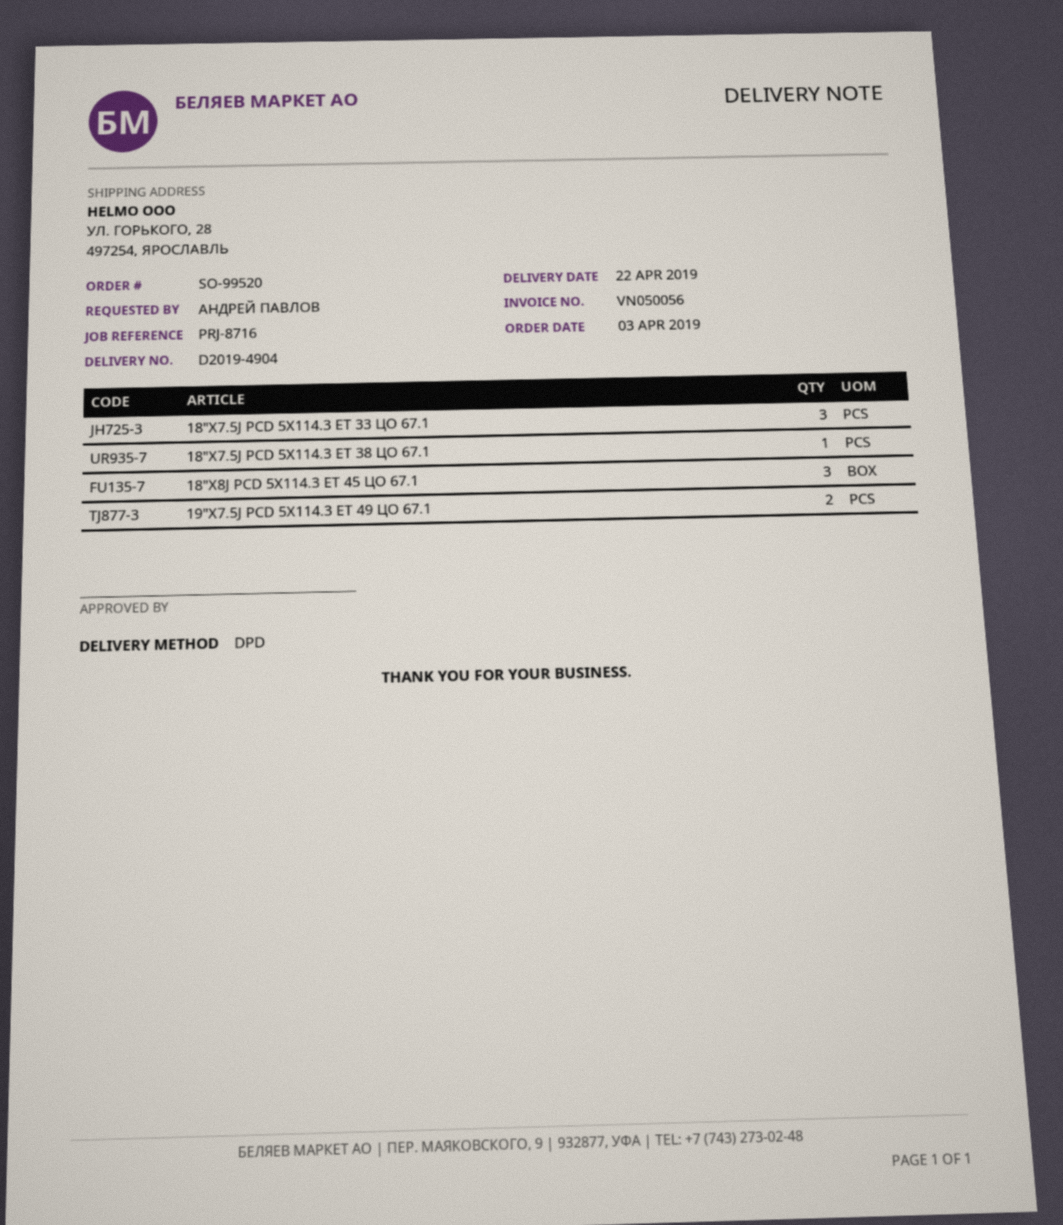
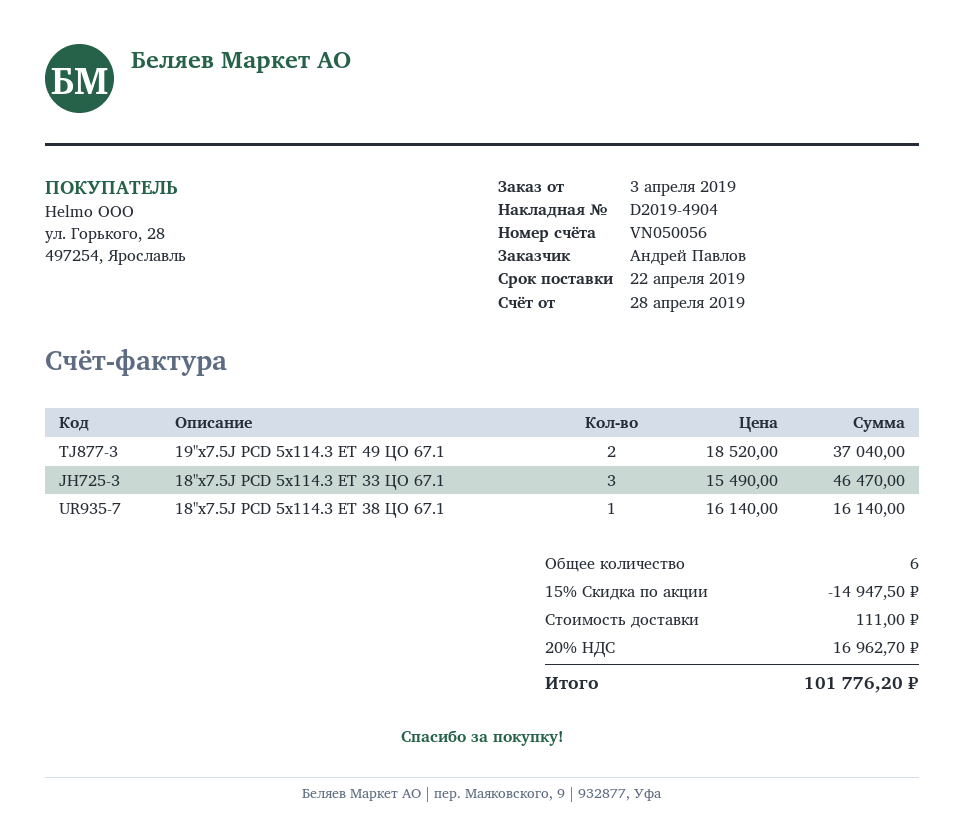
18"X8J PCD 5X114.3 ЕТ 45 ЦО 67.1: 3 -> none

